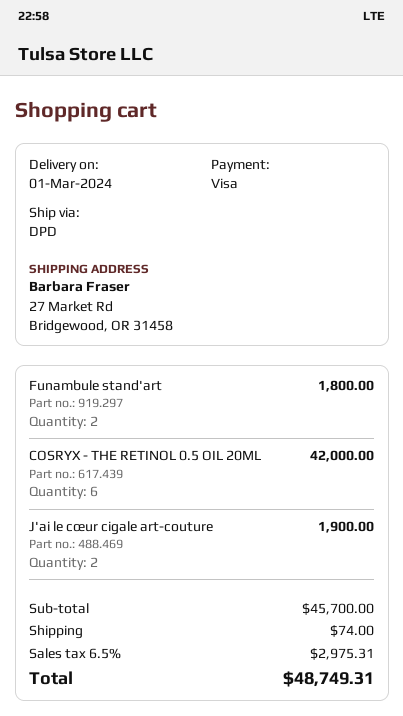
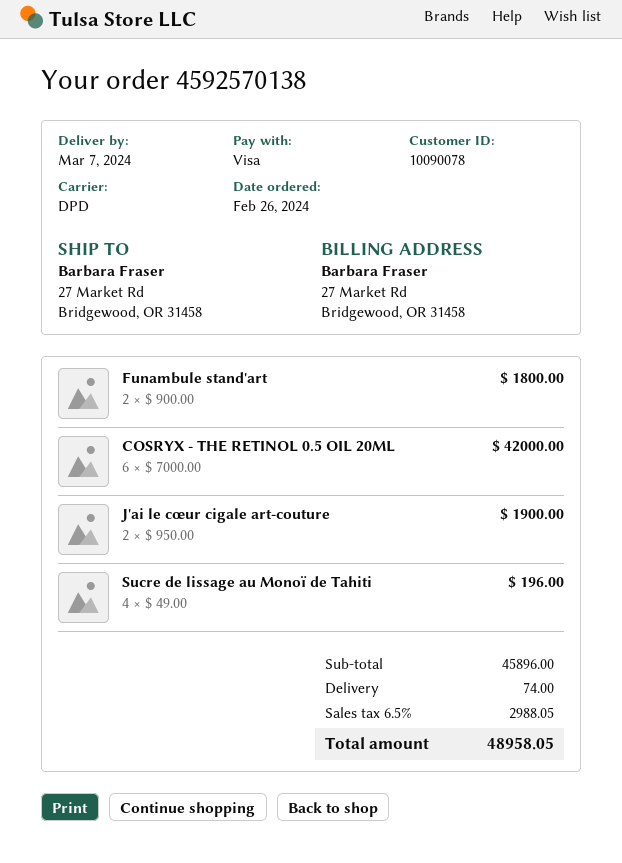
delivery date: 2024-03-01 -> 2024-03-07
Sucre de lissage au Monoï de Tahiti: none -> 4 for 196.00
subtotal: 45700.00 -> 45896.00
tax: 6.5% = 2975.31 -> 6.5% = 2988.05
total: 48749.31 -> 48958.05

